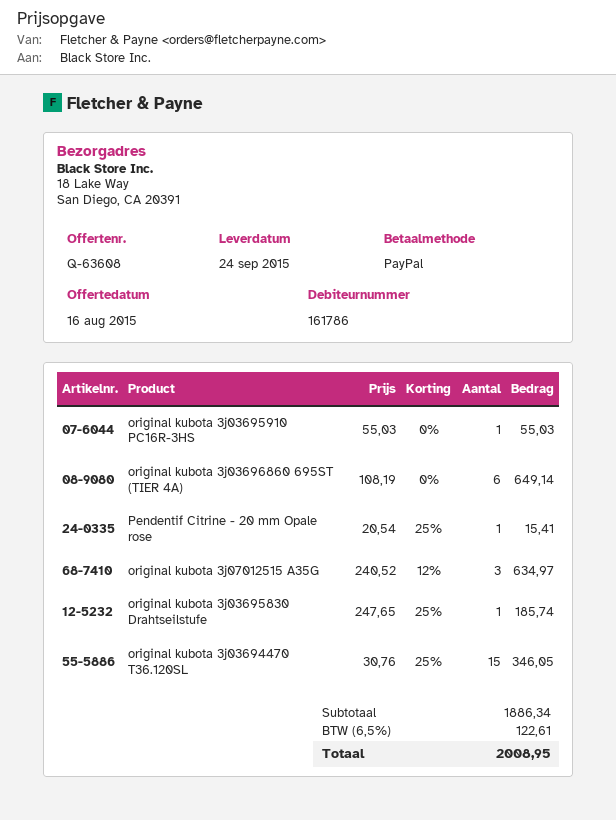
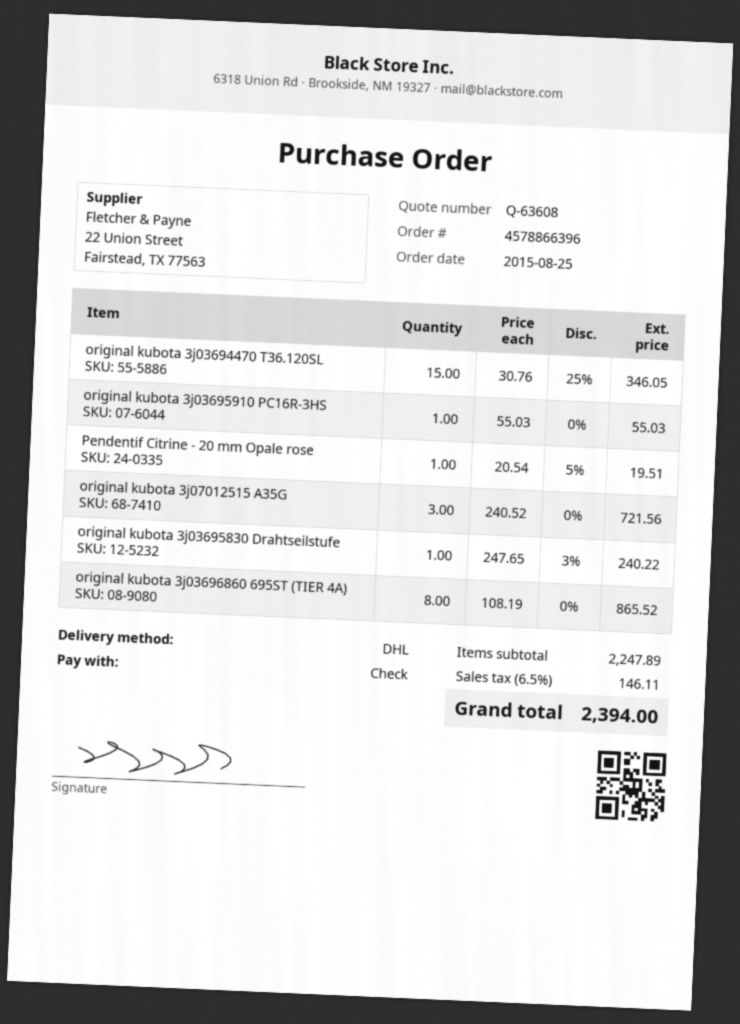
payment method: PayPal -> cheque
original kubota 3j03696860 695ST (TIER 4A): 6 x 108.19 = 649.14 -> 8 x 108.19 = 865.52
Pendentif Citrine - 20 mm Opale rose: 1 x 20.54 - 25% = 15.41 -> 1 x 20.54 - 5% = 19.51
original kubota 3j07012515 A35G: 3 x 240.52 - 12% = 634.97 -> 3 x 240.52 = 721.56
original kubota 3j03695830 Drahtseilstufe: 1 x 247.65 - 25% = 185.74 -> 1 x 247.65 - 3% = 240.22
subtotal: 1886.34 -> 2247.89
tax: 6.5% = 122.61 -> 6.5% = 146.11
total: 2008.95 -> 2394.00

